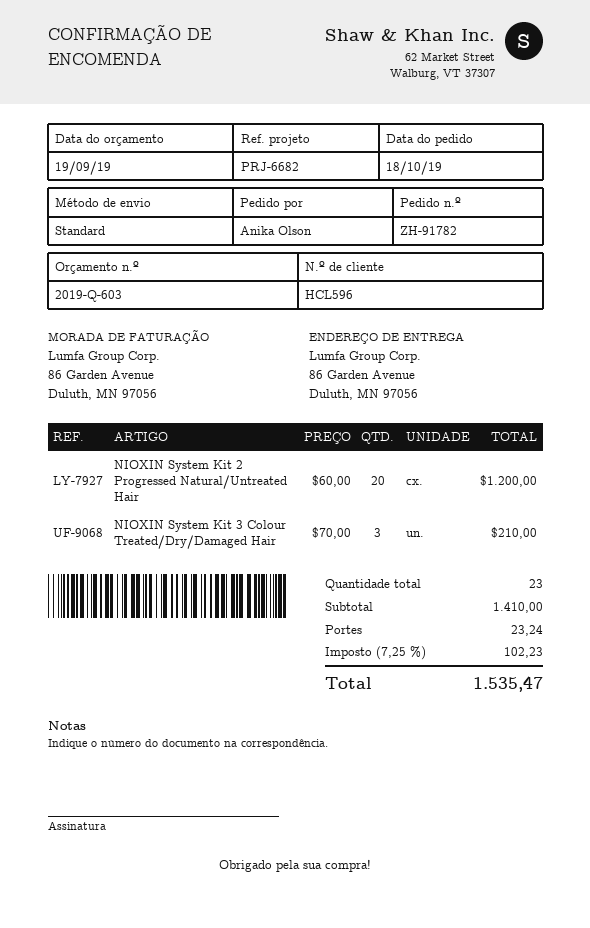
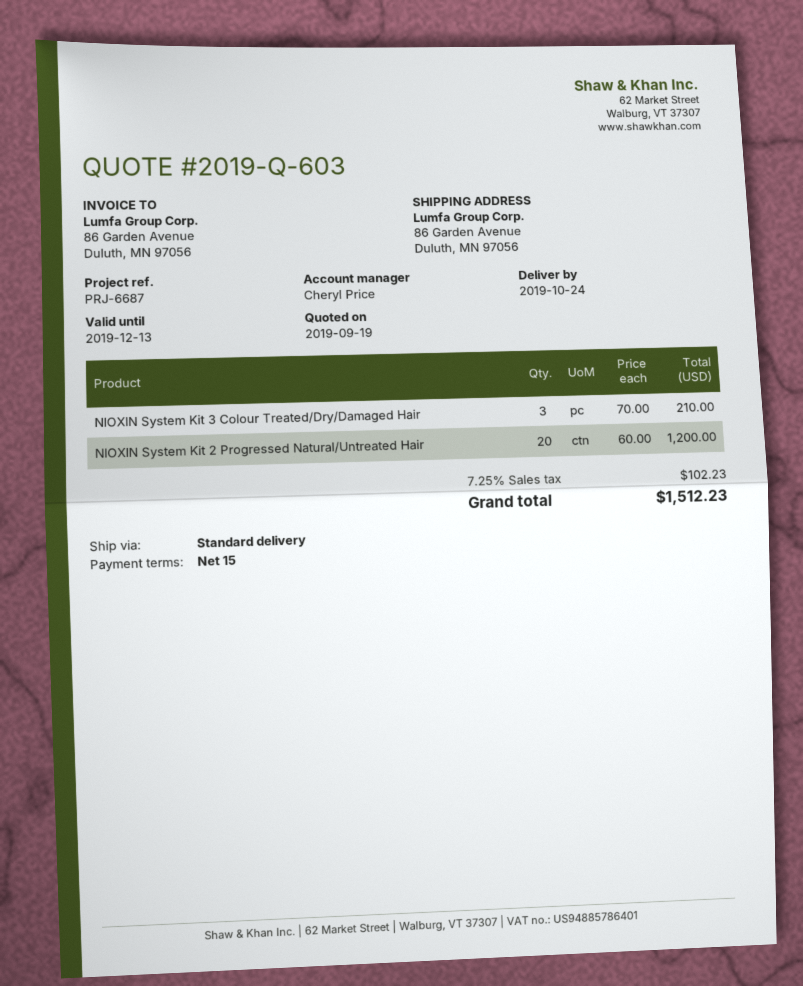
reference: PRJ-6682 -> PRJ-6687
shipping: 23.24 -> none
total: 1535.47 -> 1512.23

